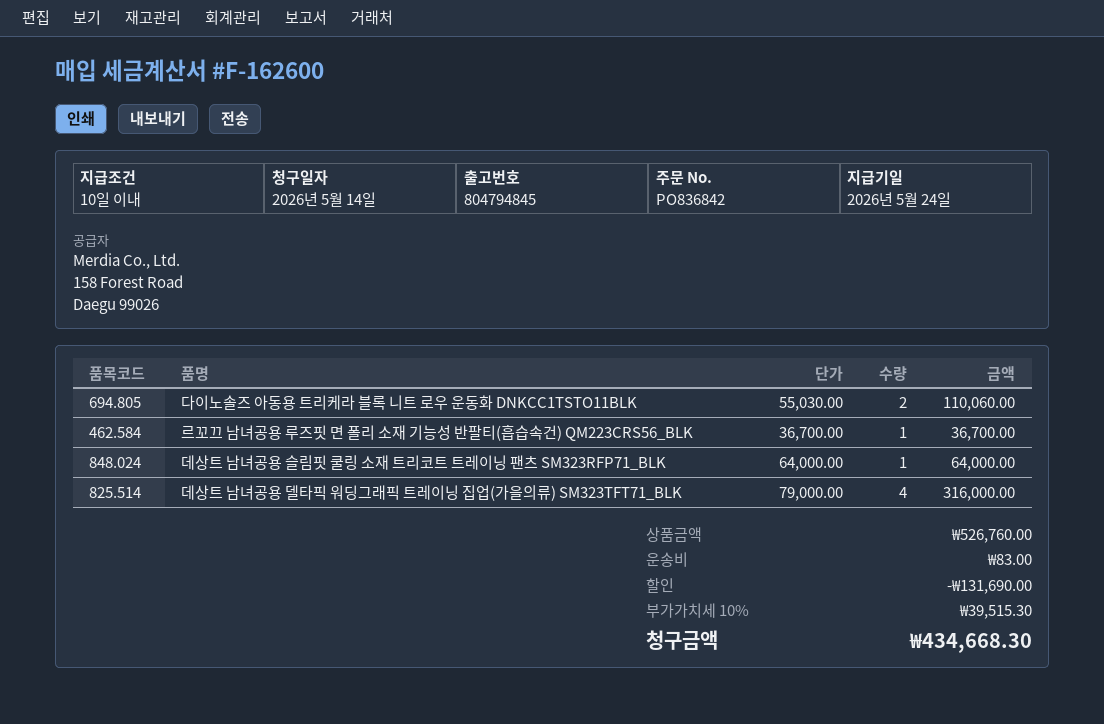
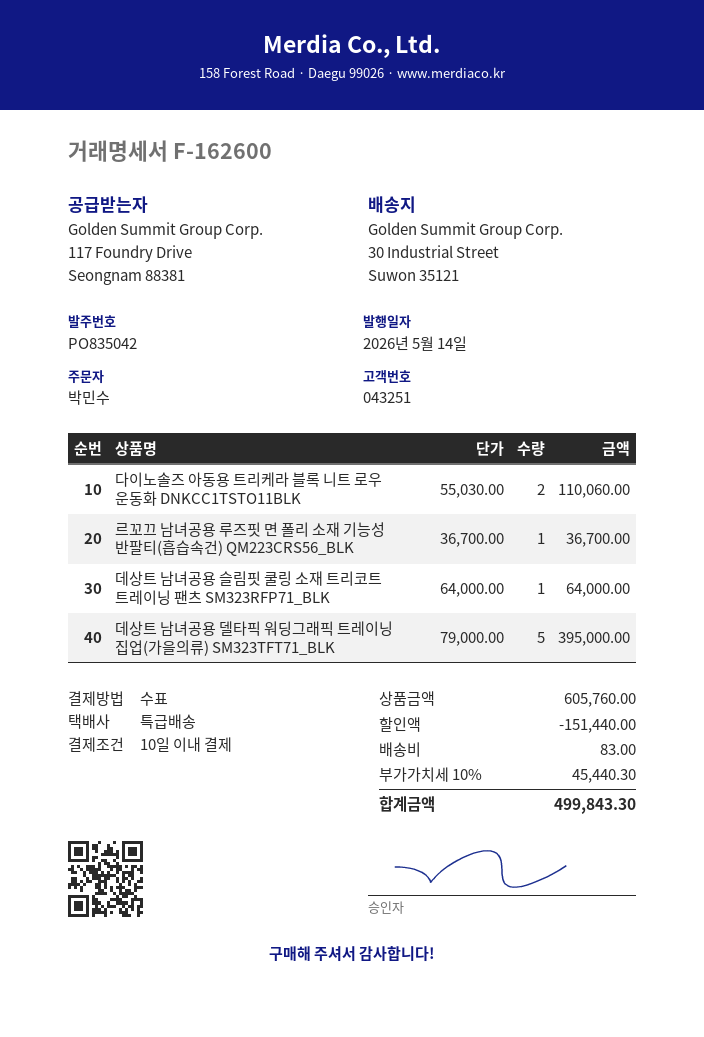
order number: PO836842 -> PO835042
데상트 남녀공용 델타픽 워딩그래픽 트레이닝 집업(가을의류) SM323TFT71_BLK: 4 x 79000.00 = 316000.00 -> 5 x 79000.00 = 395000.00
subtotal: 526760.00 -> 605760.00
discount: 131690.00 -> 151440.00
tax: 10% = 39515.30 -> 10% = 45440.30
total: 434668.30 -> 499843.30

